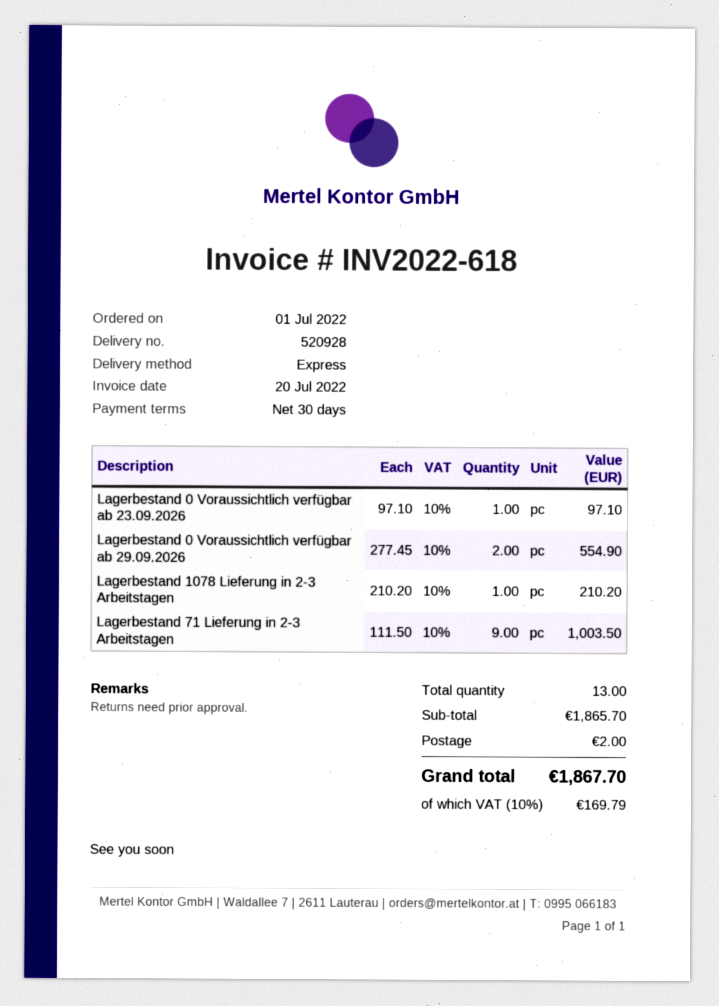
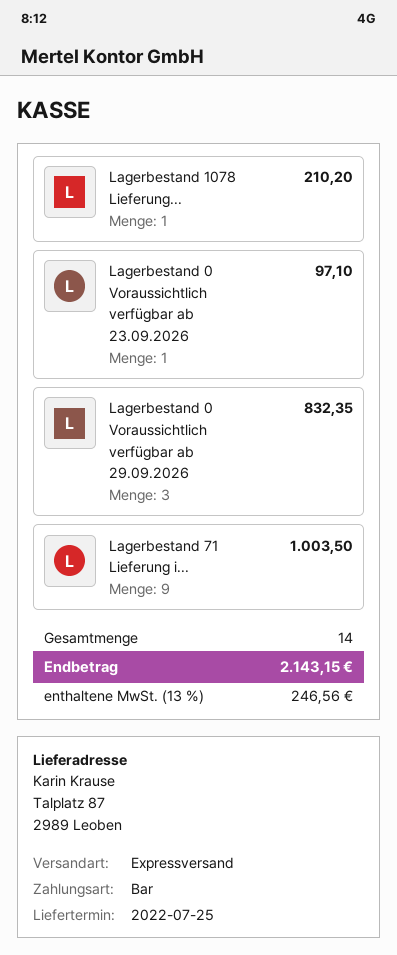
Lagerbestand 0 Voraussichtlich verfügbar ab 29.09.2026: 2 for 554.90 -> 3 for 832.35
total quantity: 13 -> 14
shipping: 2.00 -> none
tax: 10% = 169.79 -> 13% = 246.56
total: 1867.70 -> 2143.15

